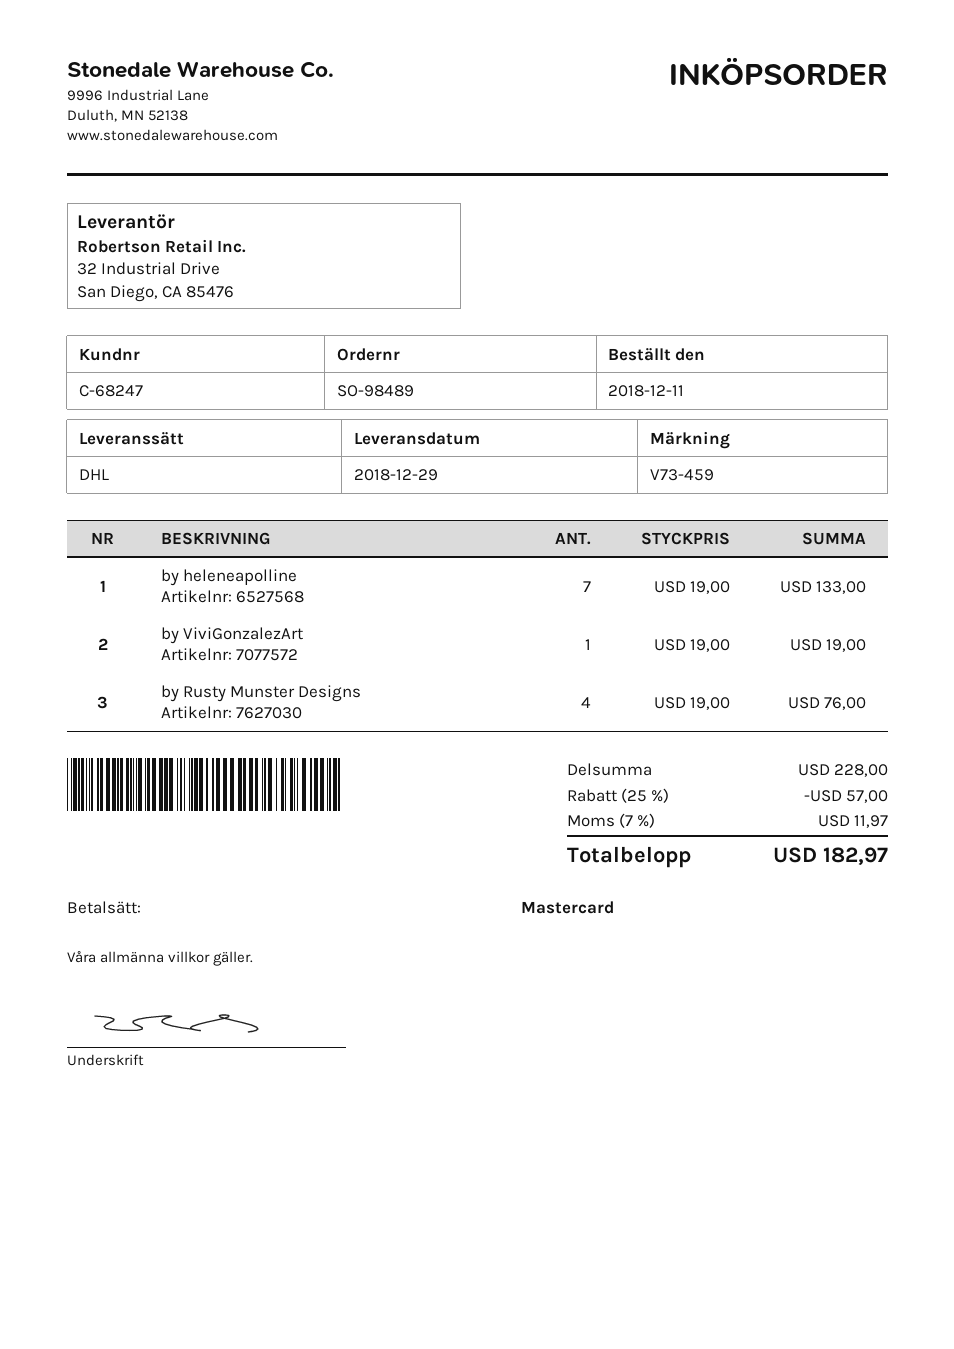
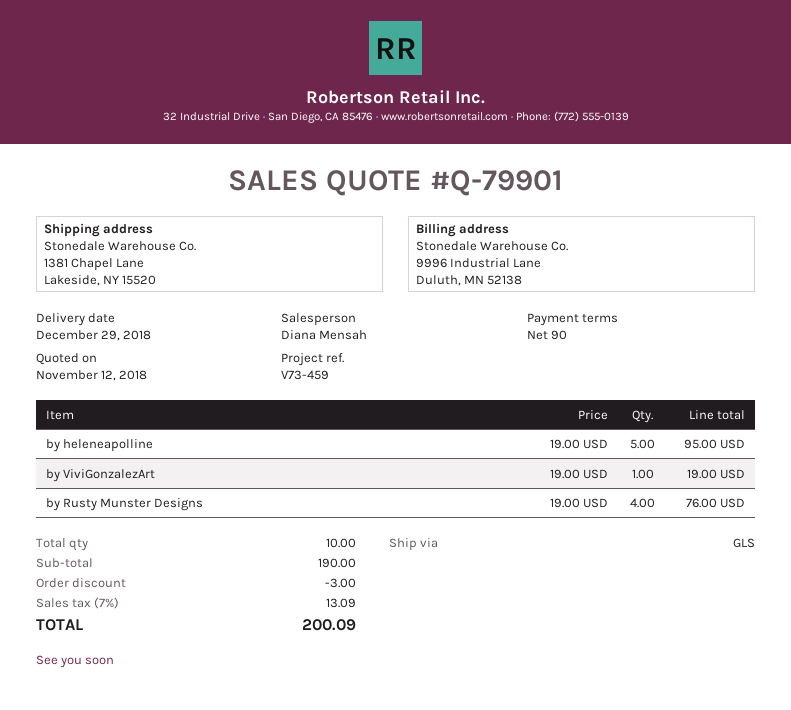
shipping method: DHL -> GLS
by heleneapolline: 7 x 19.00 = 133.00 -> 5 x 19.00 = 95.00
subtotal: 228.00 -> 190.00
discount: 57.00 -> 3.00
tax: 7% = 11.97 -> 7% = 13.09
total: 182.97 -> 200.09

